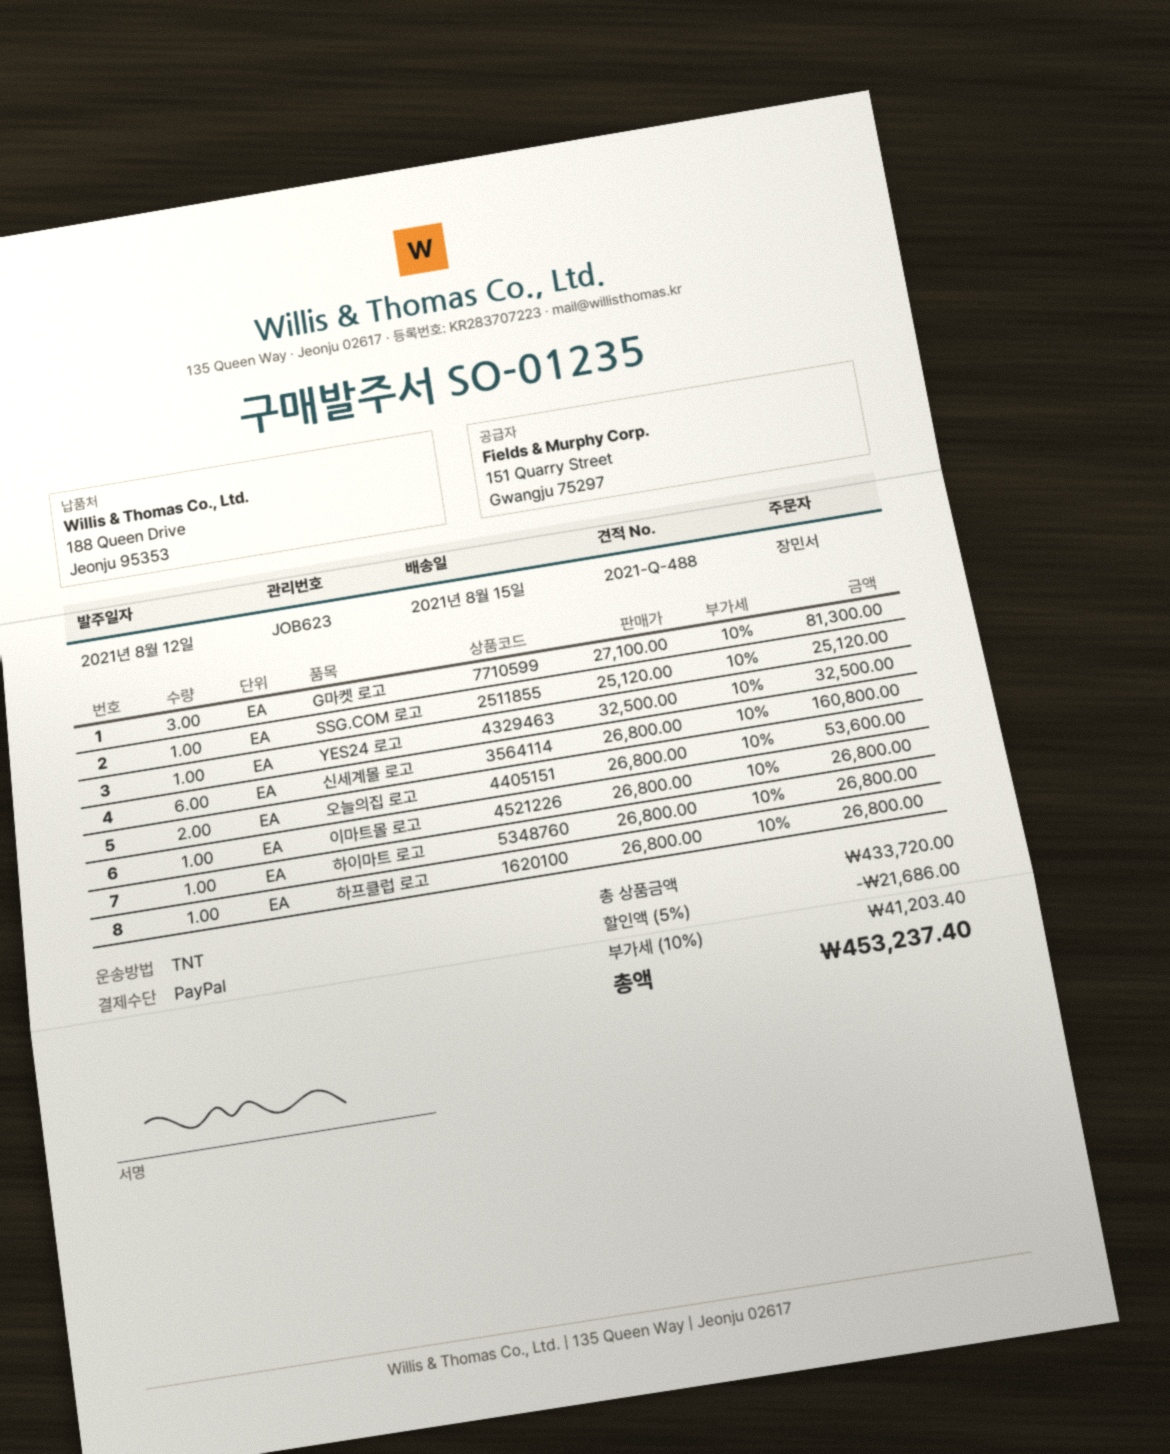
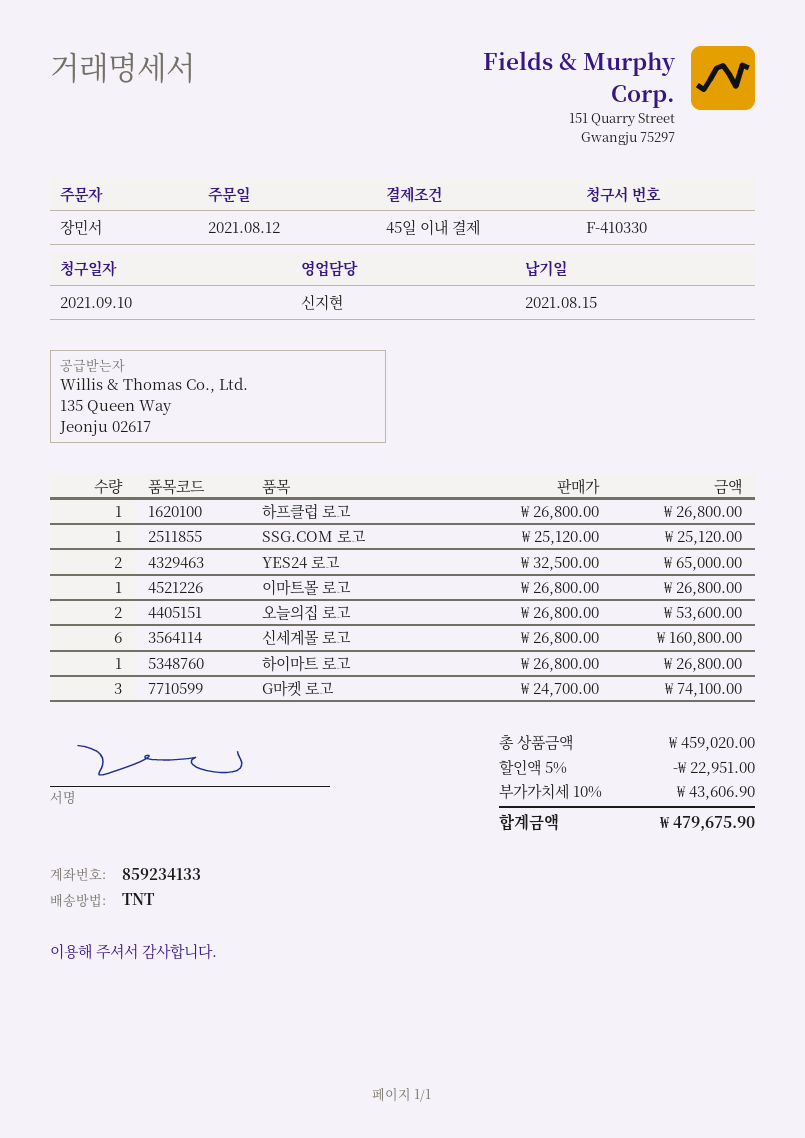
G마켓 로고: 3 x 27100.00 = 81300.00 -> 3 x 24700.00 = 74100.00
YES24 로고: 1 x 32500.00 = 32500.00 -> 2 x 32500.00 = 65000.00
subtotal: 433720.00 -> 459020.00
discount: 5% = 21686.00 -> 5% = 22951.00
tax: 10% = 41203.40 -> 10% = 43606.90
total: 453237.40 -> 479675.90

